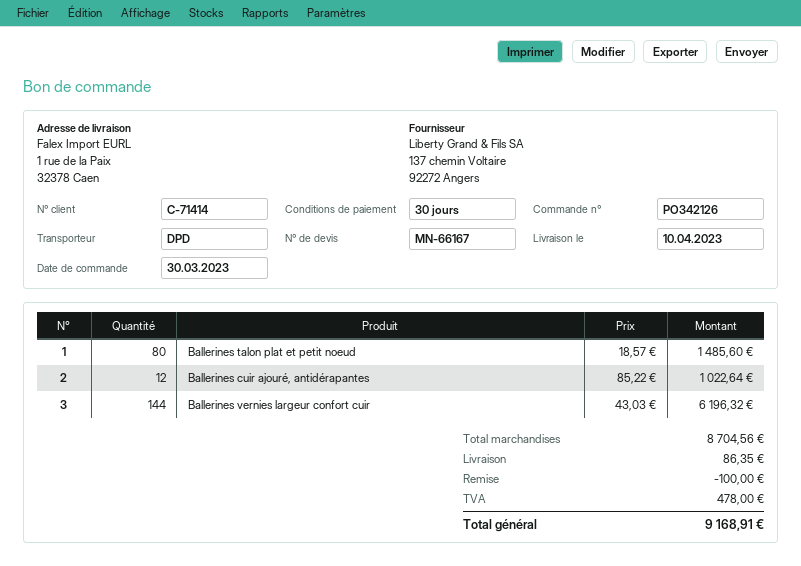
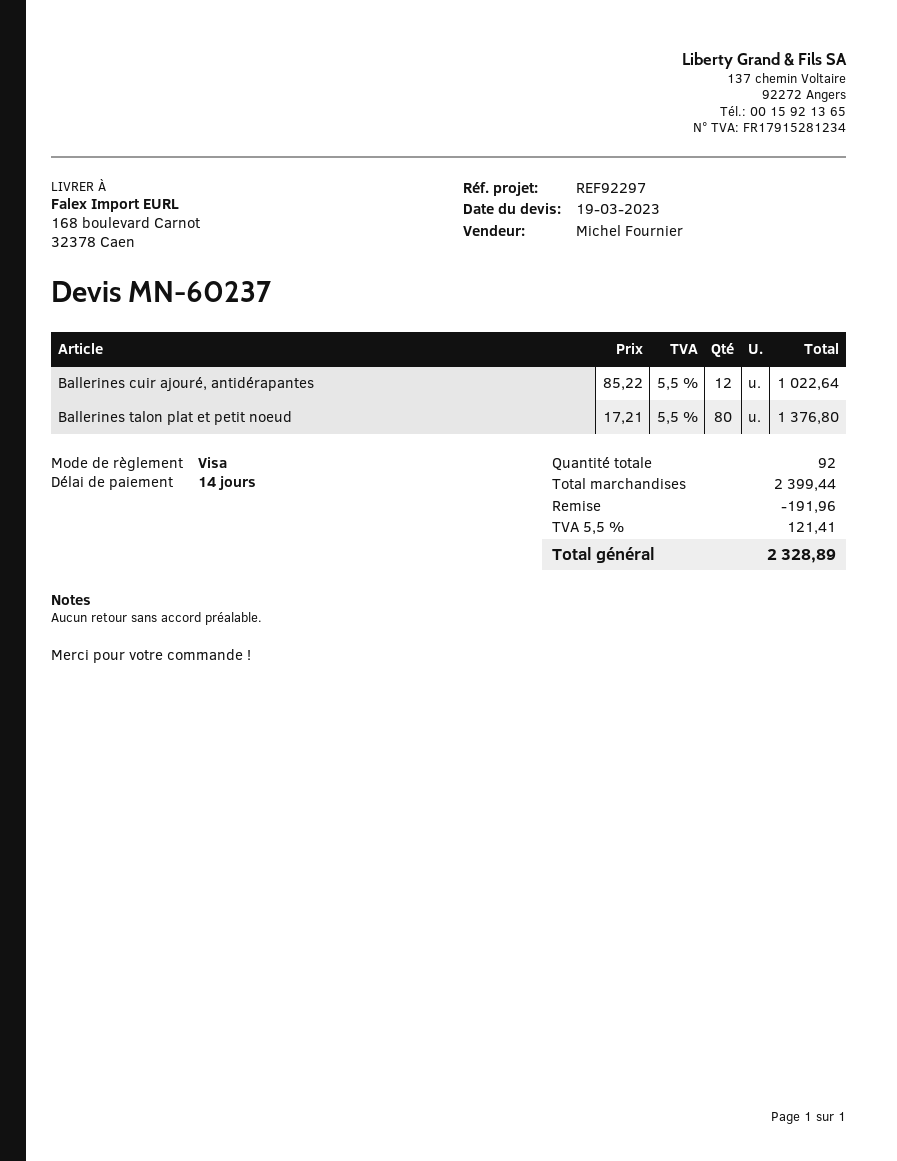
quote number: MN-66167 -> MN-60237
payment terms: 30 days -> 14 days
ship to: 1 rue de la Paix, 32378 Caen -> 168 boulevard Carnot, 32378 Caen
Ballerines talon plat et petit noeud: 80 x 18.57 = 1485.60 -> 80 x 17.21 = 1376.80
Ballerines vernies largeur confort cuir: 144 x 43.03 = 6196.32 -> none
subtotal: 8704.56 -> 2399.44
discount: 100.00 -> 191.96
shipping: 86.35 -> none
tax: 478.00 -> 121.41
total: 9168.91 -> 2328.89

